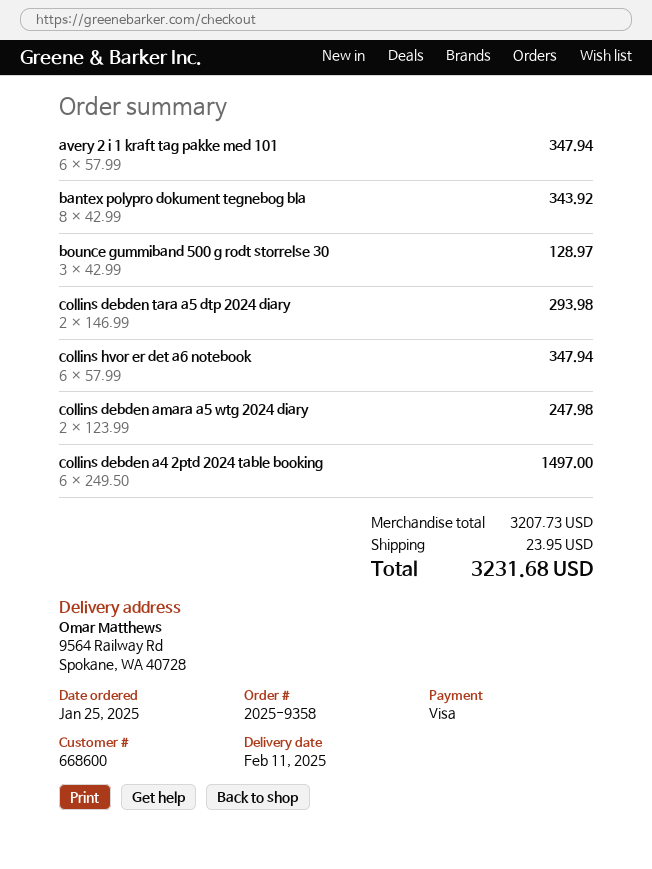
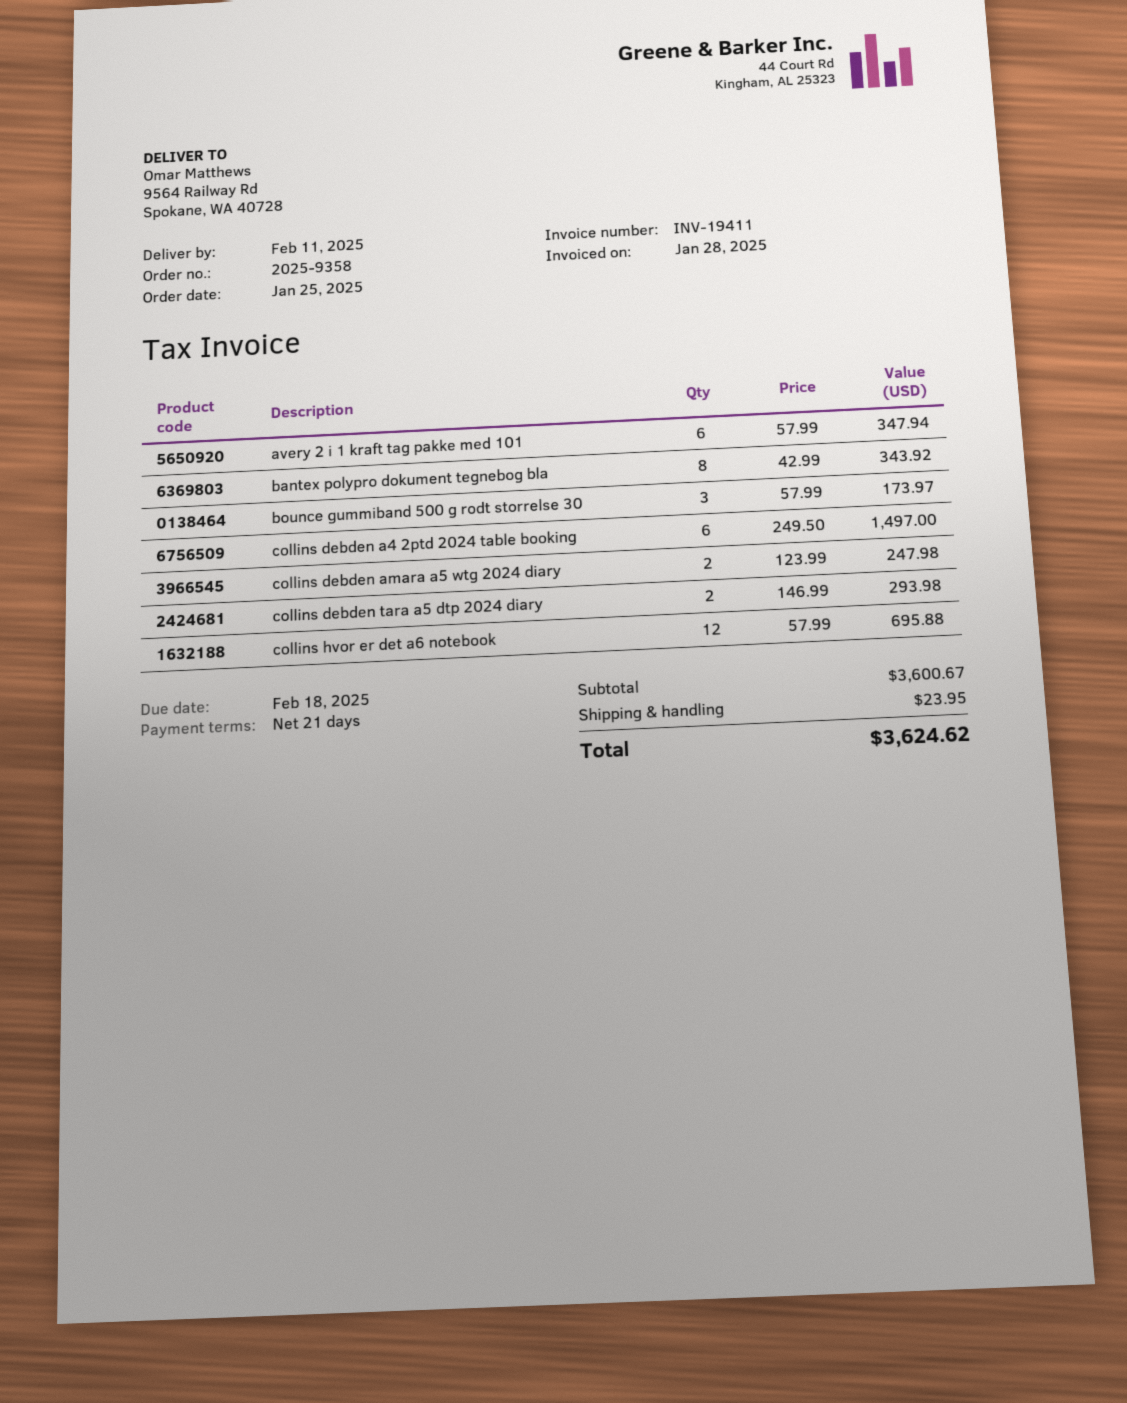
bounce gummiband 500 g rodt storrelse 30: 3 x 42.99 = 128.97 -> 3 x 57.99 = 173.97
collins hvor er det a6 notebook: 6 x 57.99 = 347.94 -> 12 x 57.99 = 695.88
subtotal: 3207.73 -> 3600.67
total: 3231.68 -> 3624.62

